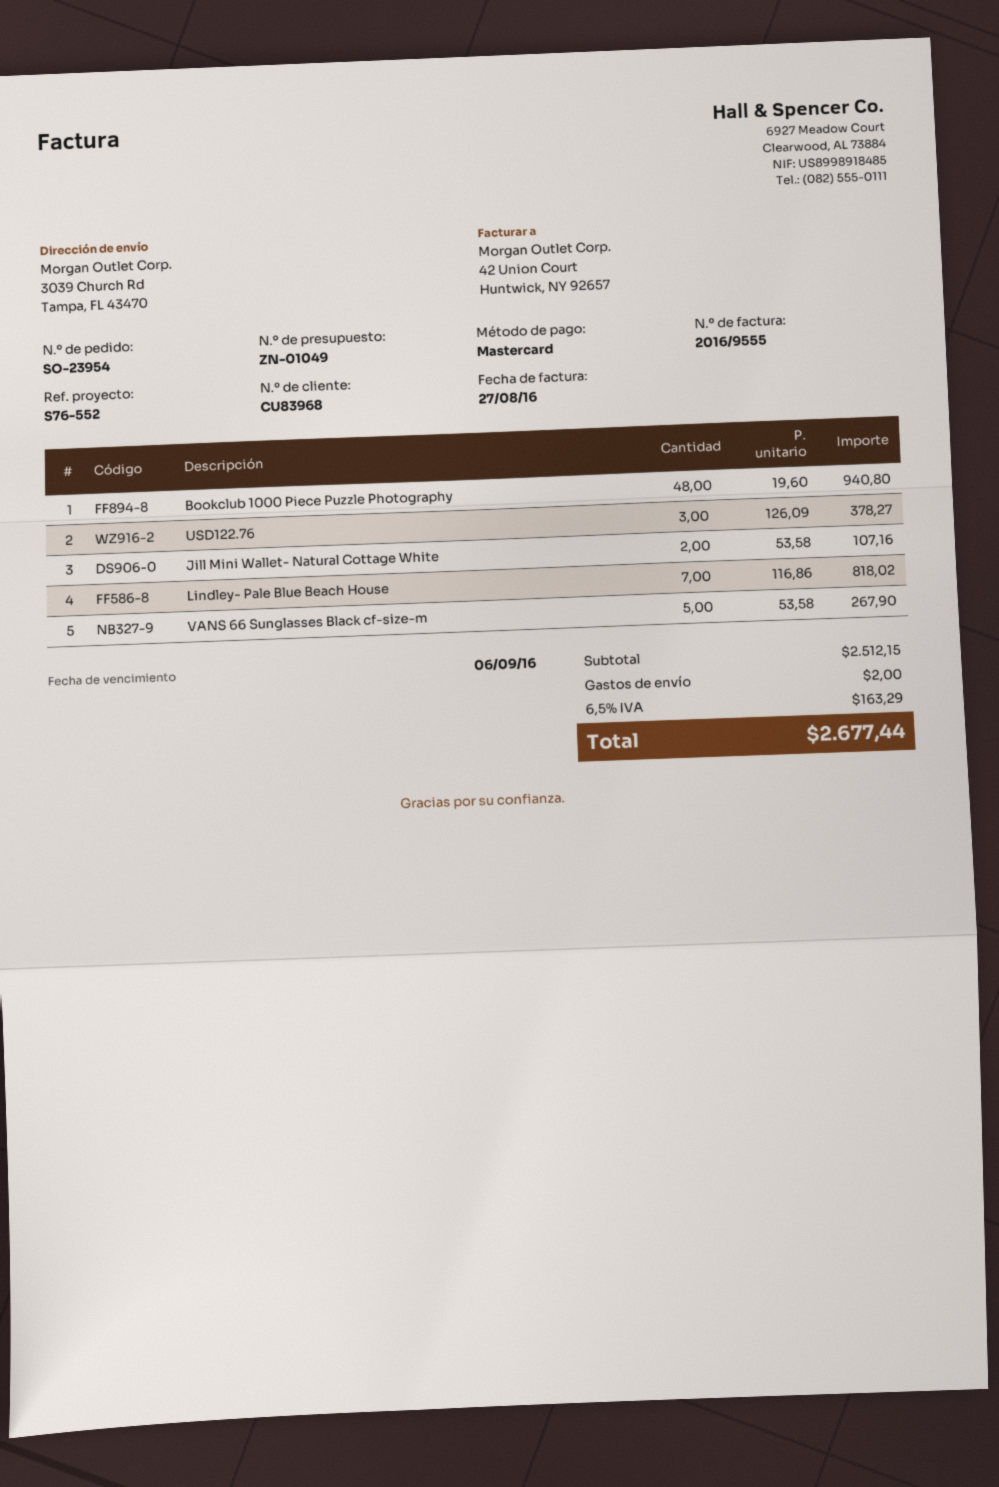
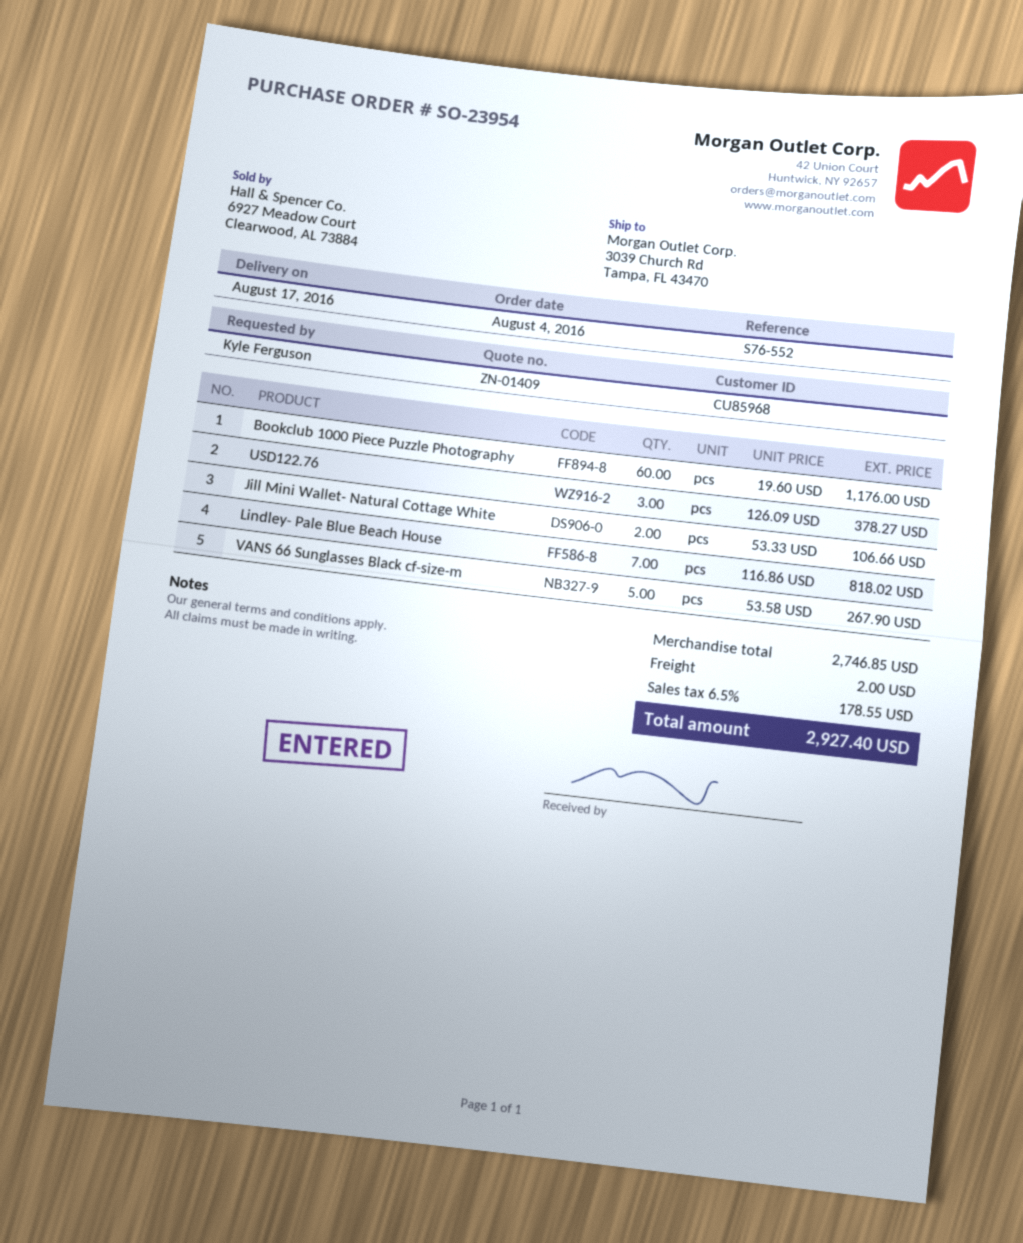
quote number: ZN-01049 -> ZN-01409
customer number: CU83968 -> CU85968
Bookclub 1000 Piece Puzzle Photography: 48 x 19.60 = 940.80 -> 60 x 19.60 = 1176.00
Jill Mini Wallet- Natural Cottage White: 2 x 53.58 = 107.16 -> 2 x 53.33 = 106.66
subtotal: 2512.15 -> 2746.85
tax: 6.5% = 163.29 -> 6.5% = 178.55
total: 2677.44 -> 2927.40

